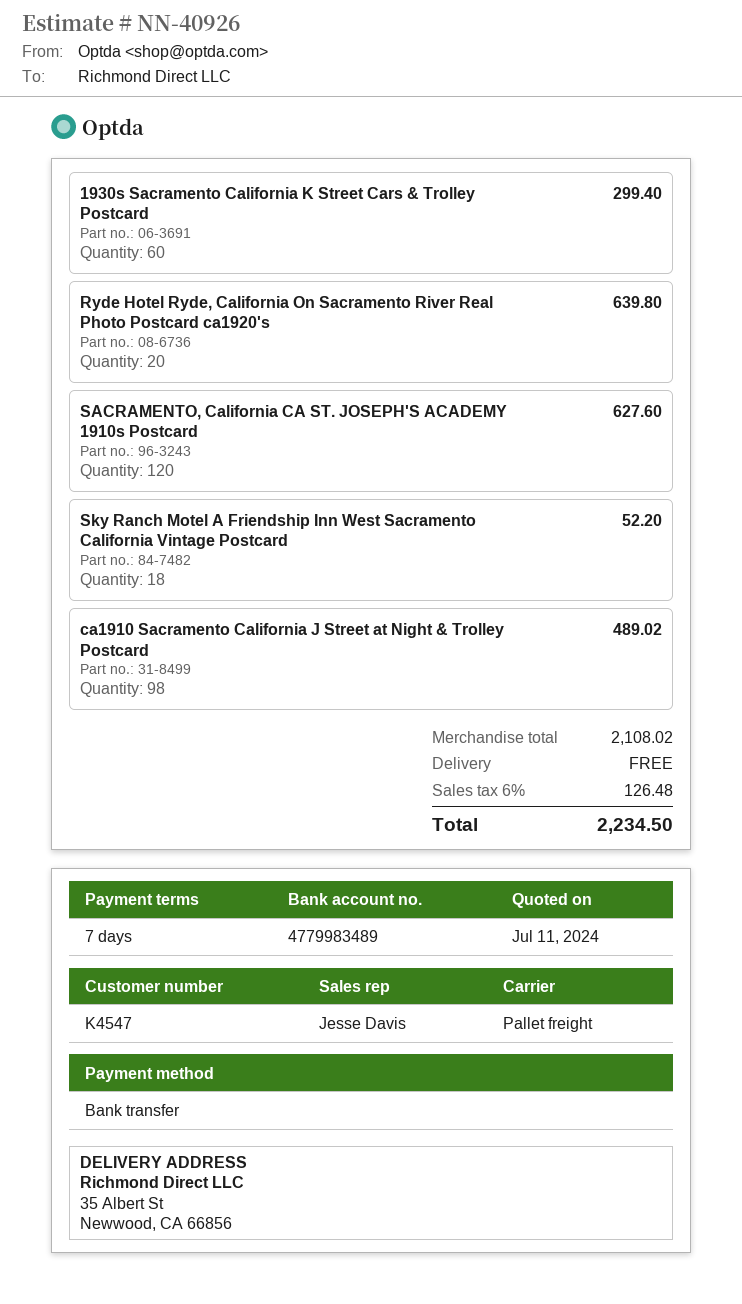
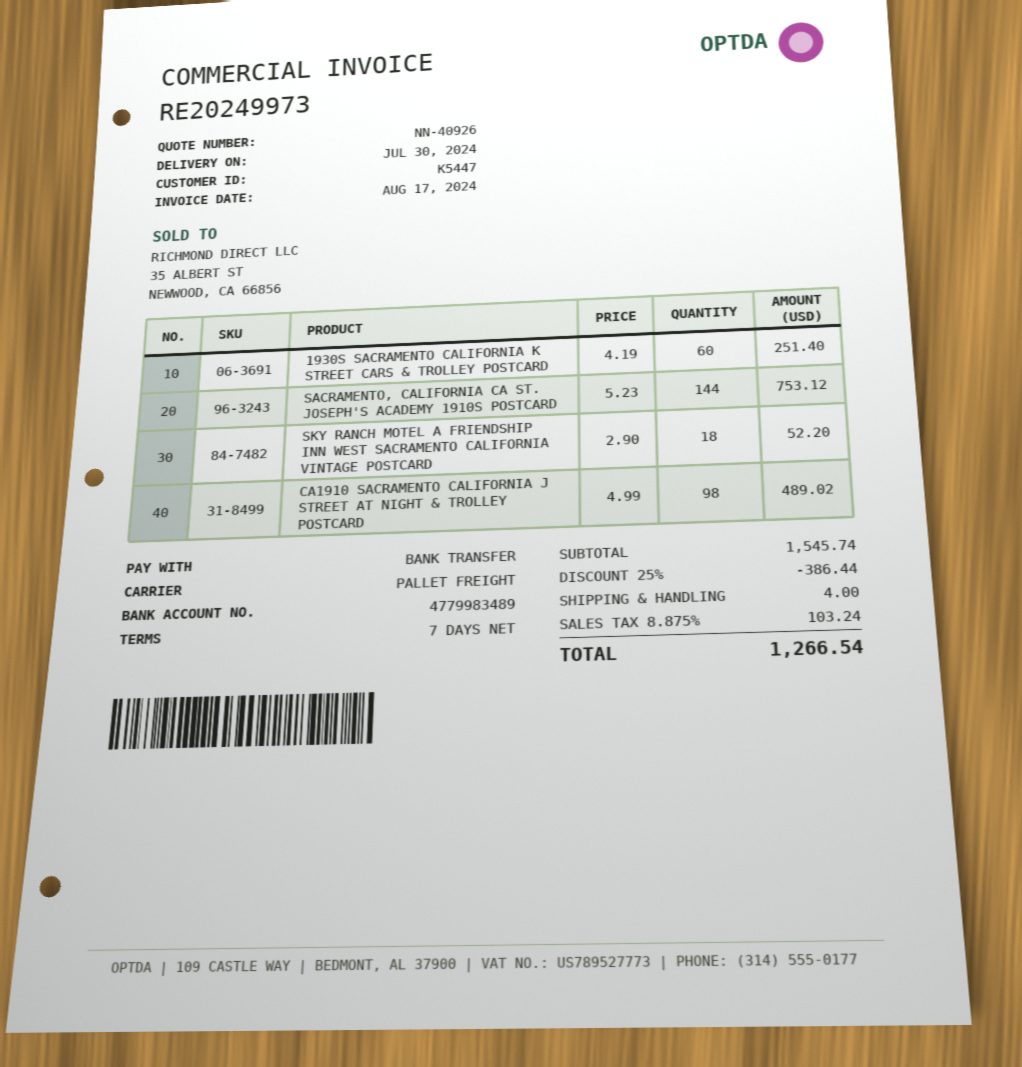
customer number: K4547 -> K5447
1930s Sacramento California K Street Cars & Trolley Postcard: 60 for 299.40 -> 60 for 251.40
Ryde Hotel Ryde, California On Sacramento River Real Photo Postcard ca1920's: 20 for 639.80 -> none
SACRAMENTO, California CA ST. JOSEPH'S ACADEMY 1910s Postcard: 120 for 627.60 -> 144 for 753.12
subtotal: 2108.02 -> 1545.74
discount: none -> 25% = 386.44
shipping: 0.00 -> 4.00
tax: 6% = 126.48 -> 8.875% = 103.24
total: 2234.50 -> 1266.54

